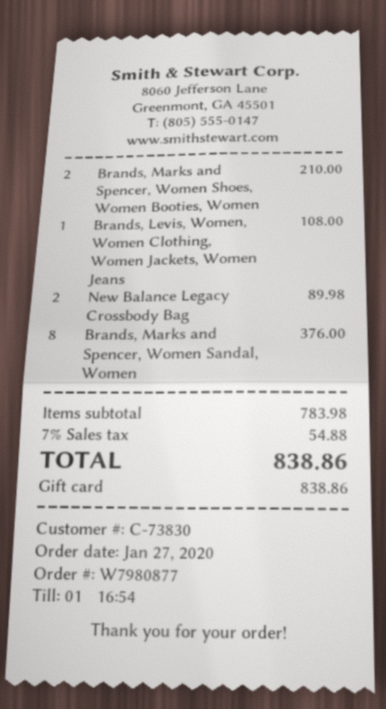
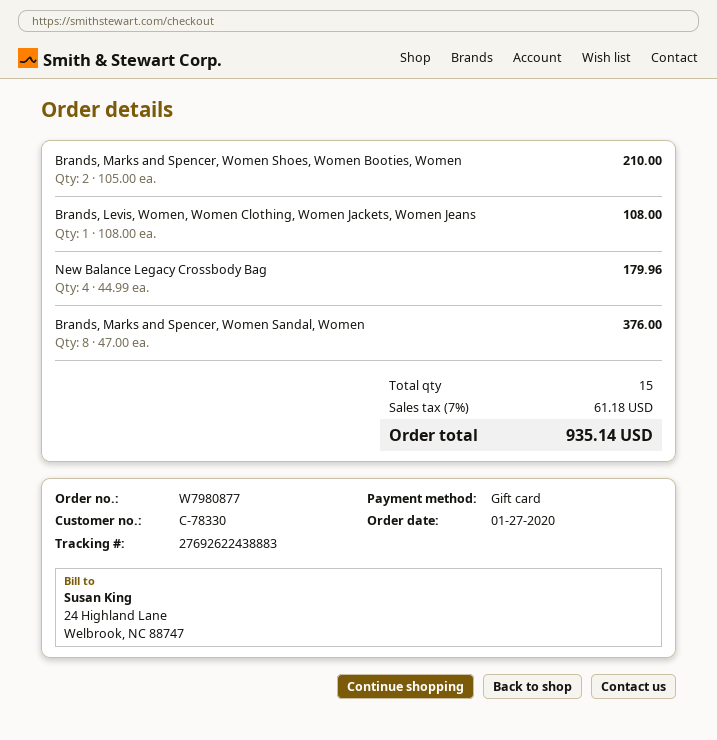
customer number: C-73830 -> C-78330
New Balance Legacy Crossbody Bag: 2 for 89.98 -> 4 for 179.96
tax: 7% = 54.88 -> 7% = 61.18
total: 838.86 -> 935.14

